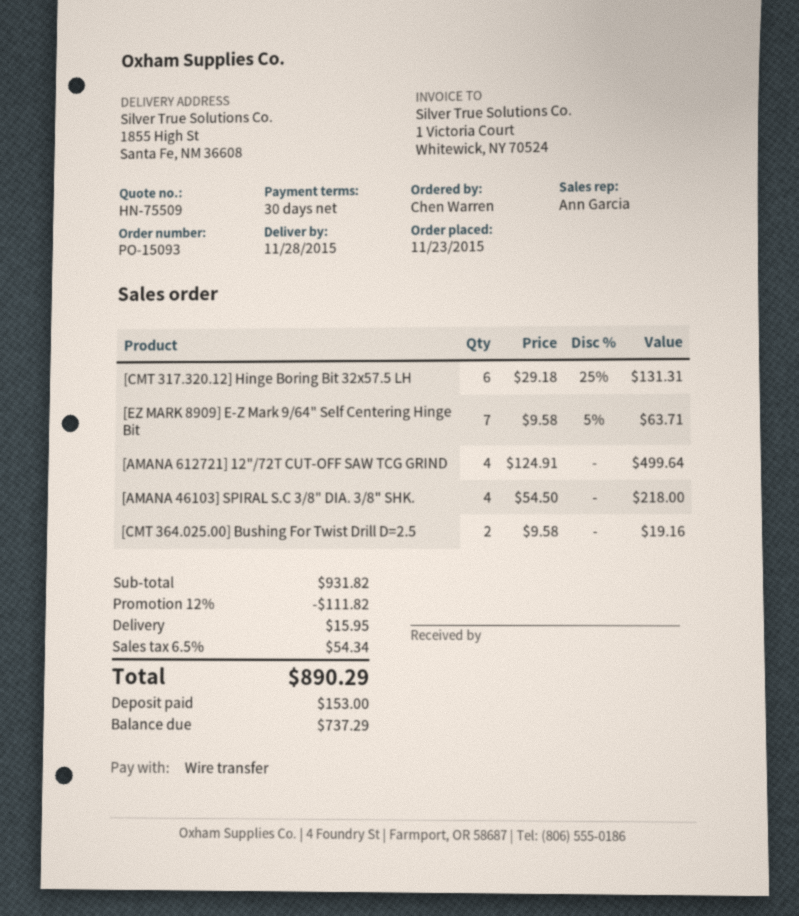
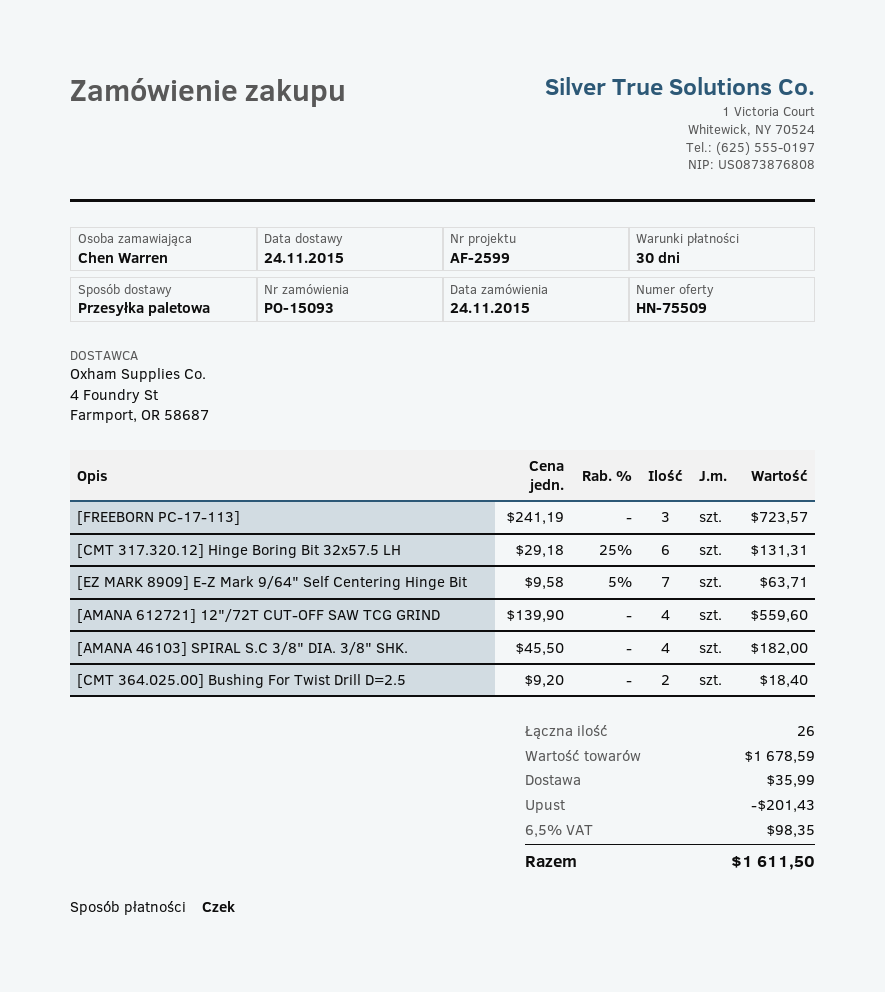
order date: 2015-11-23 -> 2015-11-24
delivery date: 2015-11-28 -> 2015-11-24
payment method: bank transfer -> cheque
[AMANA 612721] 12"/72T CUT-OFF SAW TCG GRIND: 4 x 124.91 = 499.64 -> 4 x 139.90 = 559.60
[AMANA 46103] SPIRAL S.C 3/8" DIA. 3/8" SHK.: 4 x 54.50 = 218.00 -> 4 x 45.50 = 182.00
[CMT 364.025.00] Bushing For Twist Drill D=2.5: 2 x 9.58 = 19.16 -> 2 x 9.20 = 18.40
[FREEBORN PC-17-113]: none -> 3 x 241.19 = 723.57
subtotal: 931.82 -> 1678.59
discount: 111.82 -> 201.43
shipping: 15.95 -> 35.99
tax: 6.5% = 54.34 -> 6.5% = 98.35
total: 890.29 -> 1611.50

